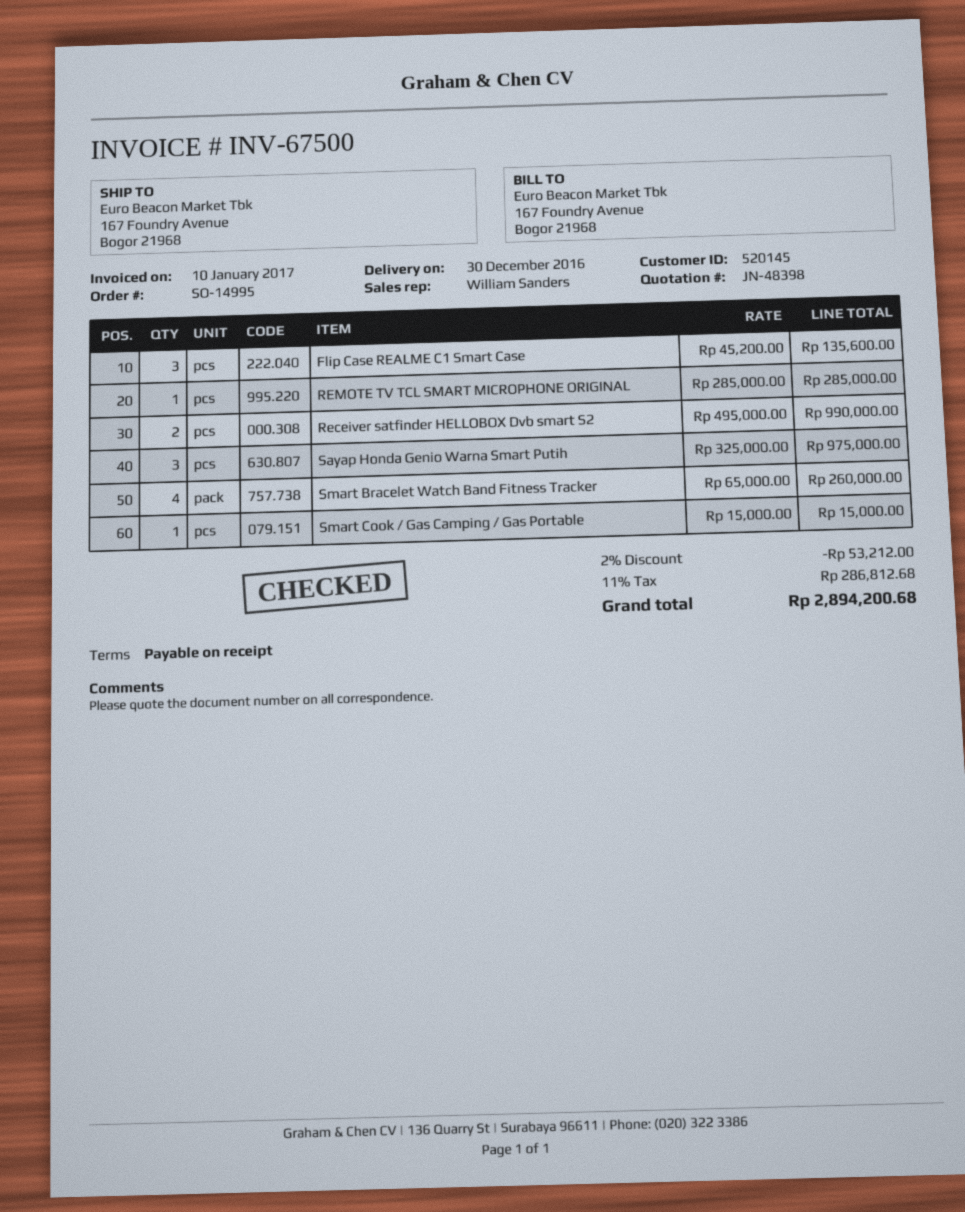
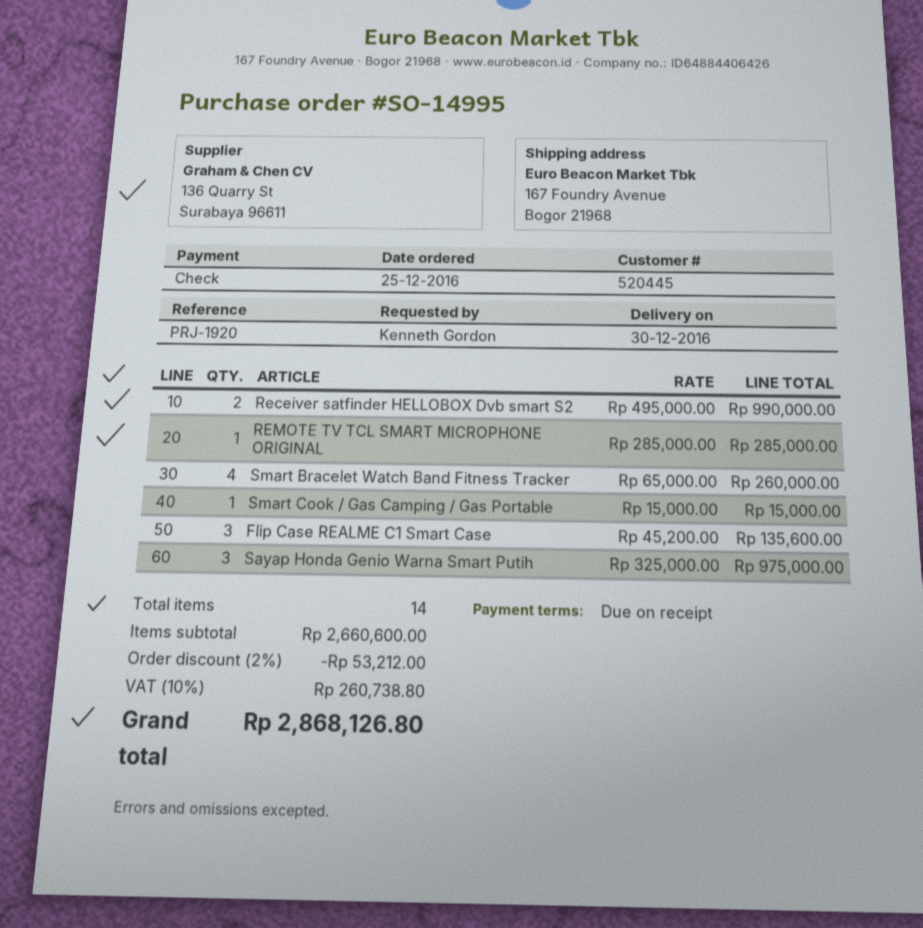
customer number: 520145 -> 520445
tax: 11% = 286812.68 -> 10% = 260738.80
total: 2894200.68 -> 2868126.80

